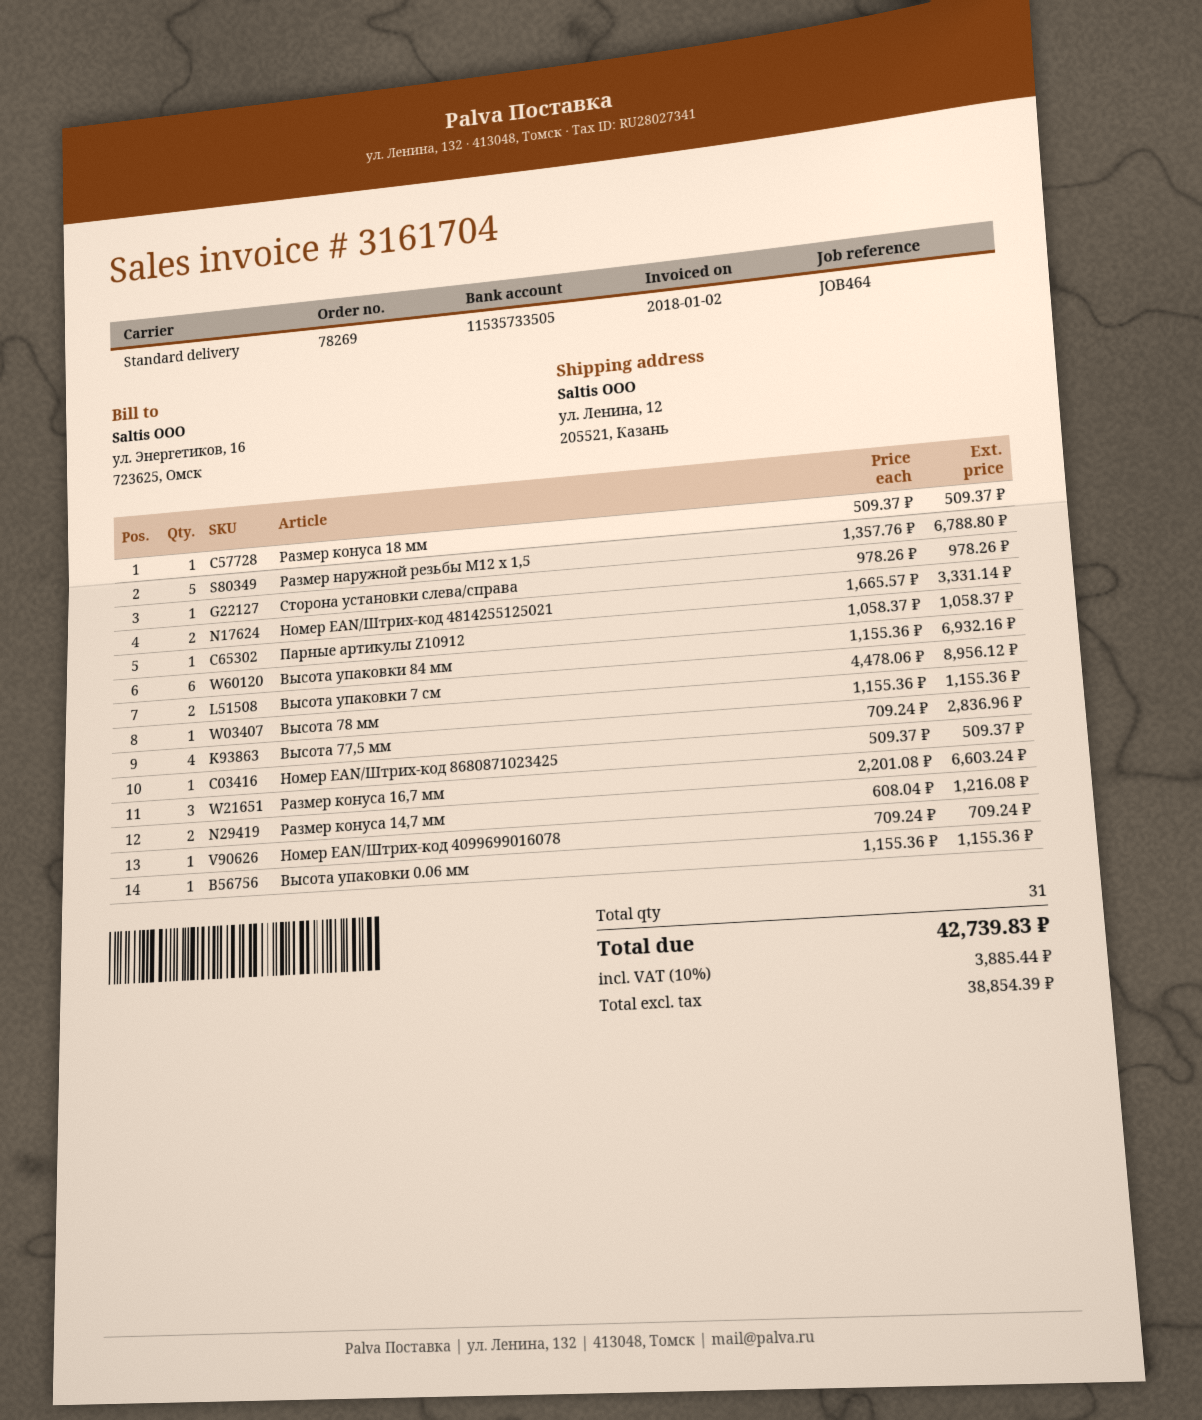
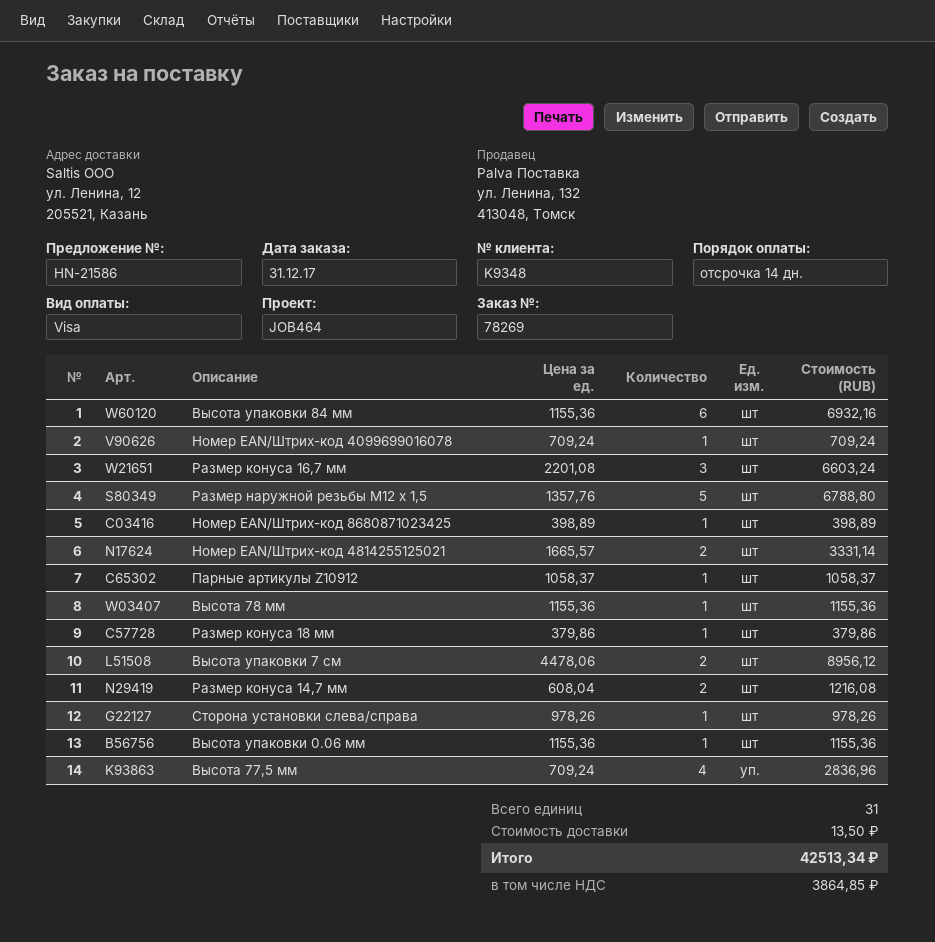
Размер конуса 18 мм: 1 x 509.37 = 509.37 -> 1 x 379.86 = 379.86
Номер EAN/Штрих-код 8680871023425: 1 x 509.37 = 509.37 -> 1 x 398.89 = 398.89
shipping: none -> 13.50
tax: 3885.44 -> 3864.85
total: 42739.83 -> 42513.34

